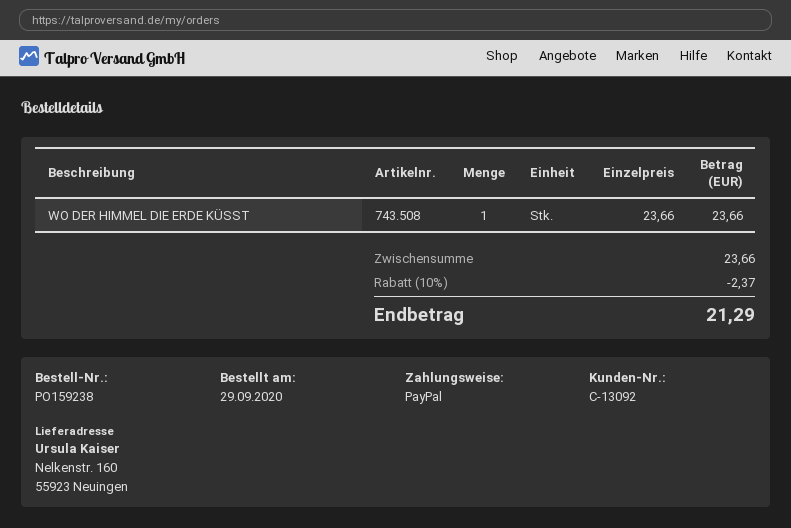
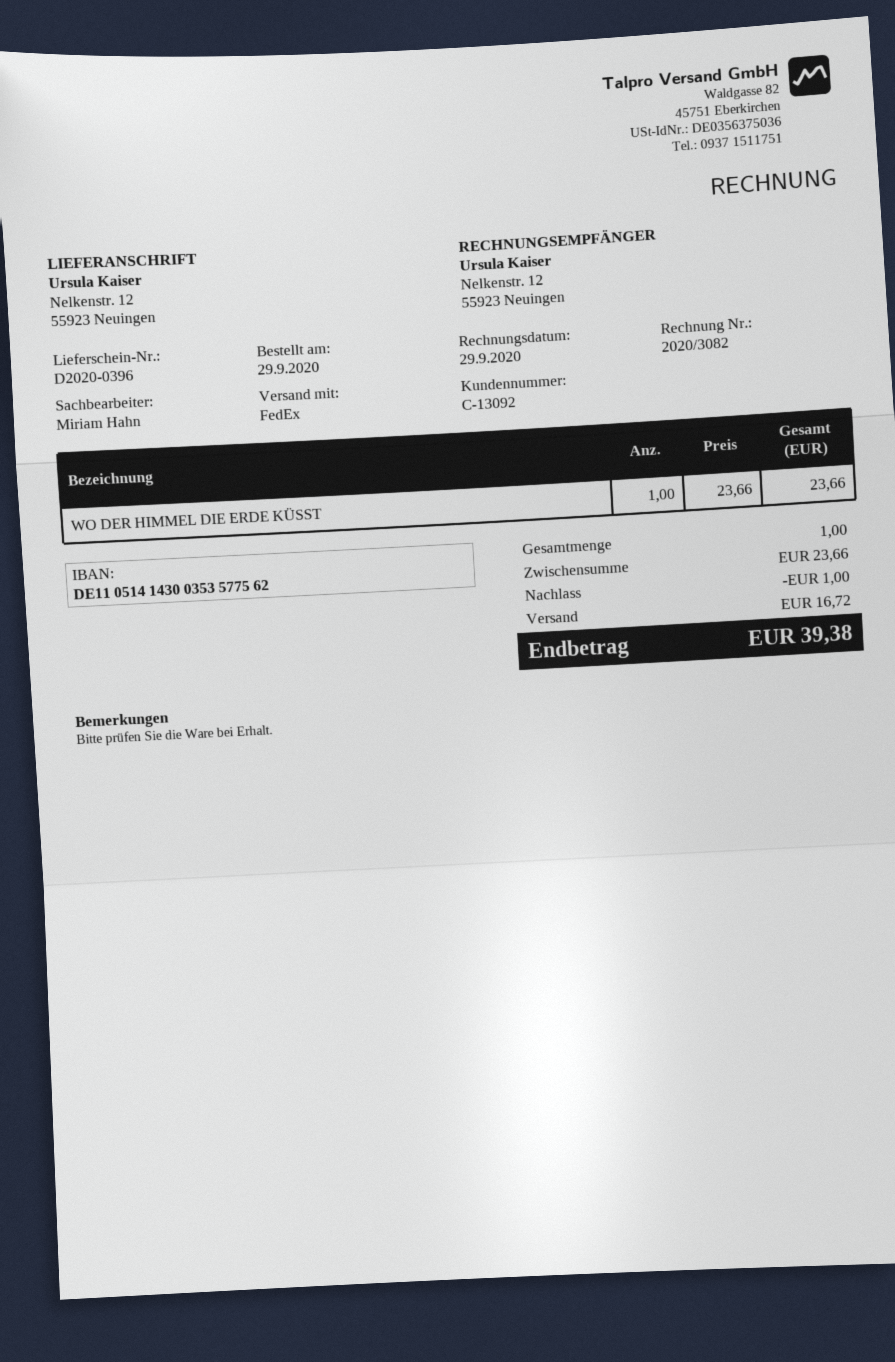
ship to: Nelkenstr. 160, 55923 Neuingen -> Nelkenstr. 12, 55923 Neuingen
discount: 2.37 -> 1.00
shipping: none -> 16.72
total: 21.29 -> 39.38

